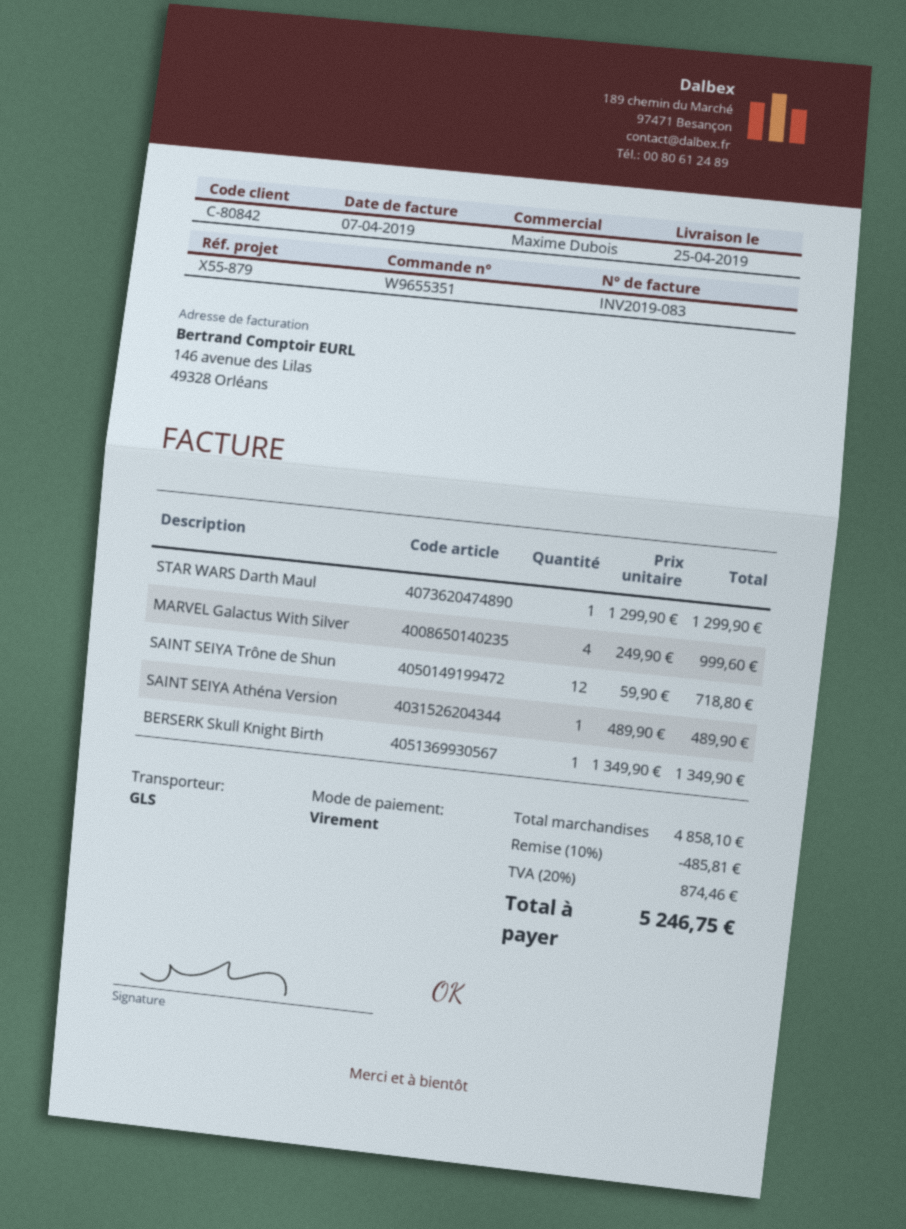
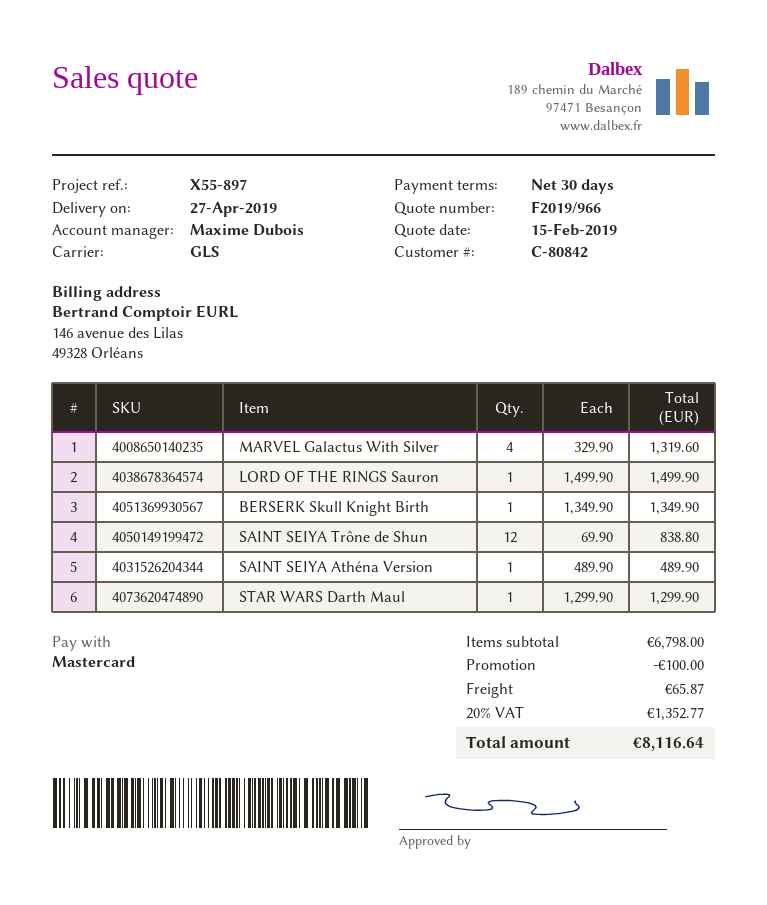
delivery date: 2019-04-25 -> 2019-04-27
reference: X55-879 -> X55-897
payment method: bank transfer -> Mastercard
MARVEL Galactus With Silver: 4 x 249.90 = 999.60 -> 4 x 329.90 = 1319.60
SAINT SEIYA Trône de Shun: 12 x 59.90 = 718.80 -> 12 x 69.90 = 838.80
LORD OF THE RINGS Sauron: none -> 1 x 1499.90 = 1499.90
subtotal: 4858.10 -> 6798.00
discount: 485.81 -> 100.00
shipping: none -> 65.87
tax: 20% = 874.46 -> 20% = 1352.77
total: 5246.75 -> 8116.64

